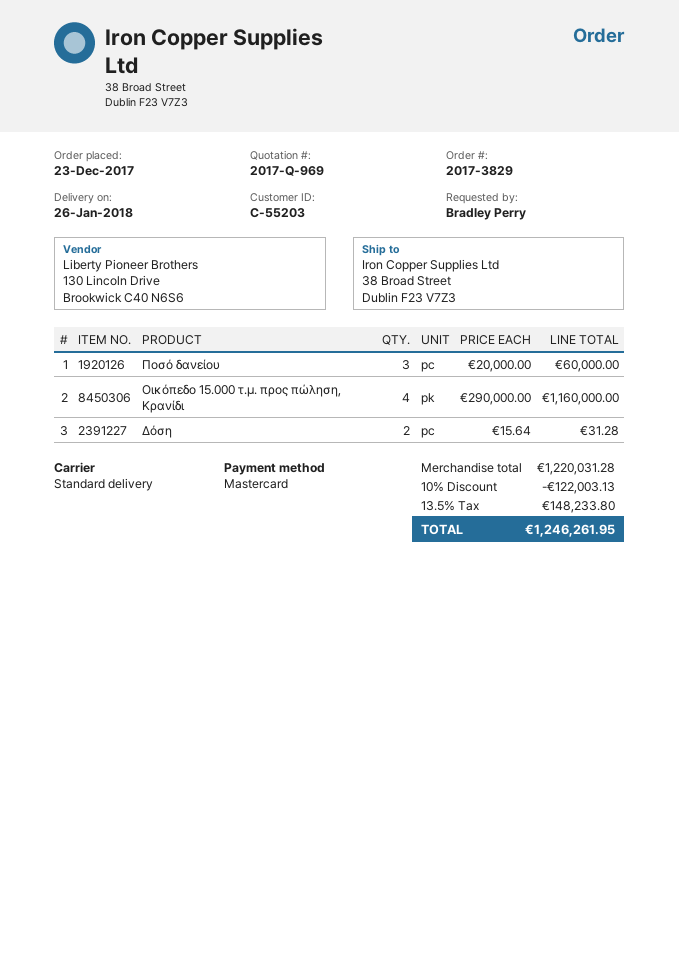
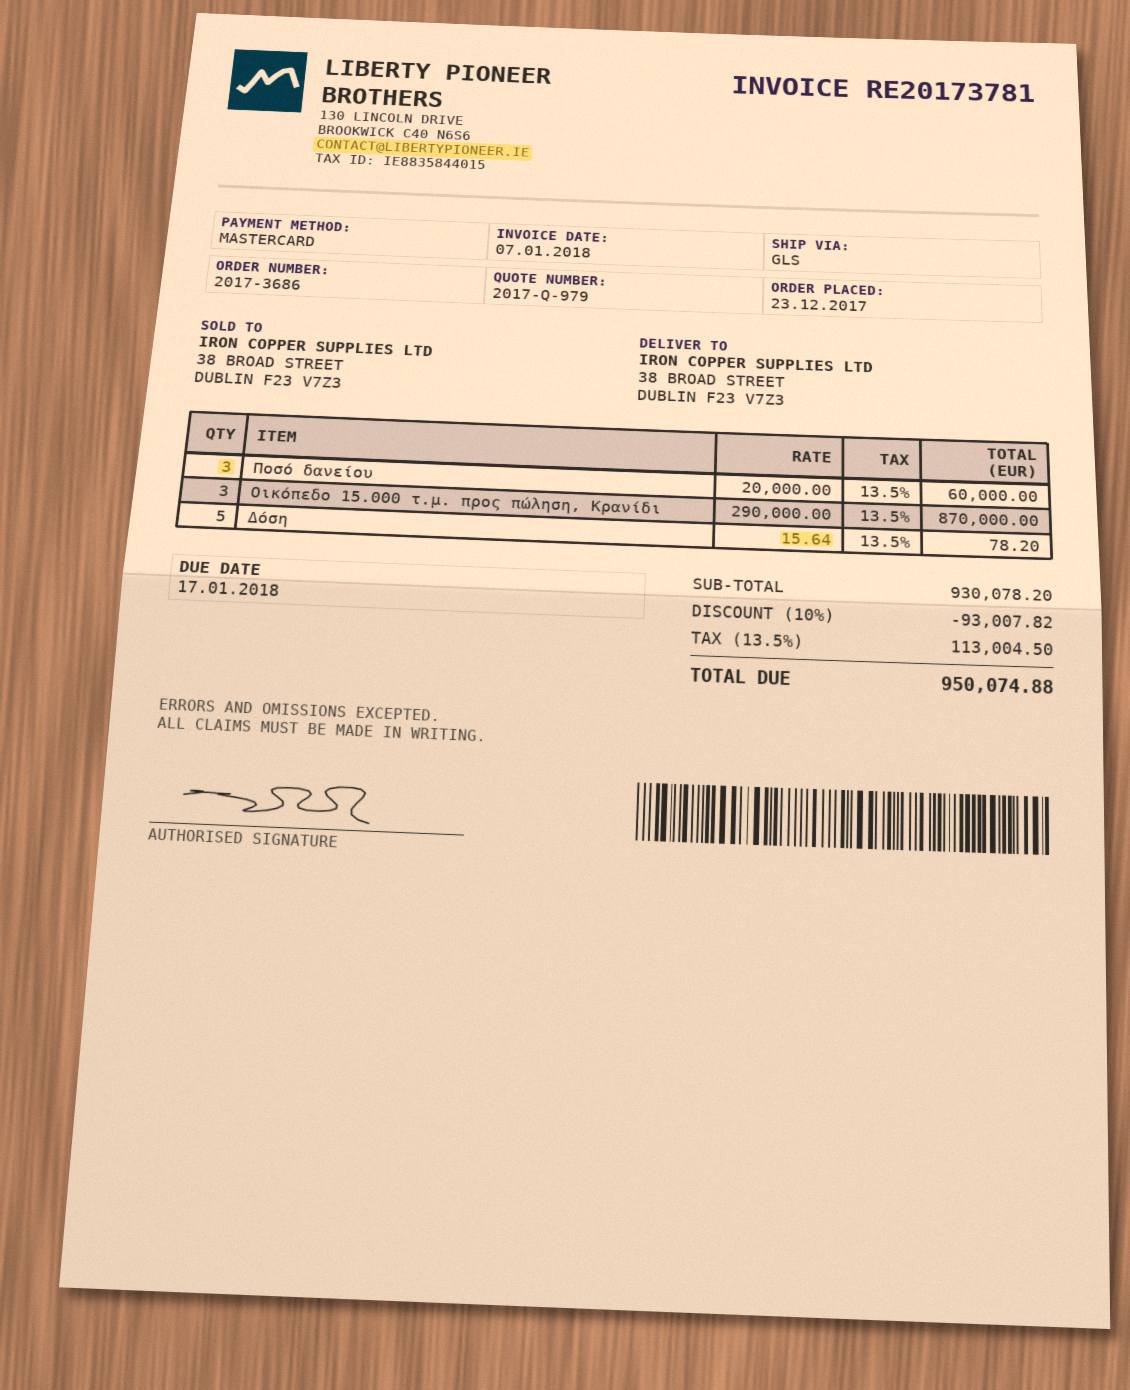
quote number: 2017-Q-969 -> 2017-Q-979
order number: 2017-3829 -> 2017-3686
shipping method: standard -> GLS
Οικόπεδο 15.000 τ.μ. προς πώληση, Κρανίδι: 4 x 290000.00 = 1160000.00 -> 3 x 290000.00 = 870000.00
Δόση: 2 x 15.64 = 31.28 -> 5 x 15.64 = 78.20
subtotal: 1220031.28 -> 930078.20
discount: 10% = 122003.13 -> 10% = 93007.82
tax: 13.5% = 148233.80 -> 13.5% = 113004.50
total: 1246261.95 -> 950074.88

